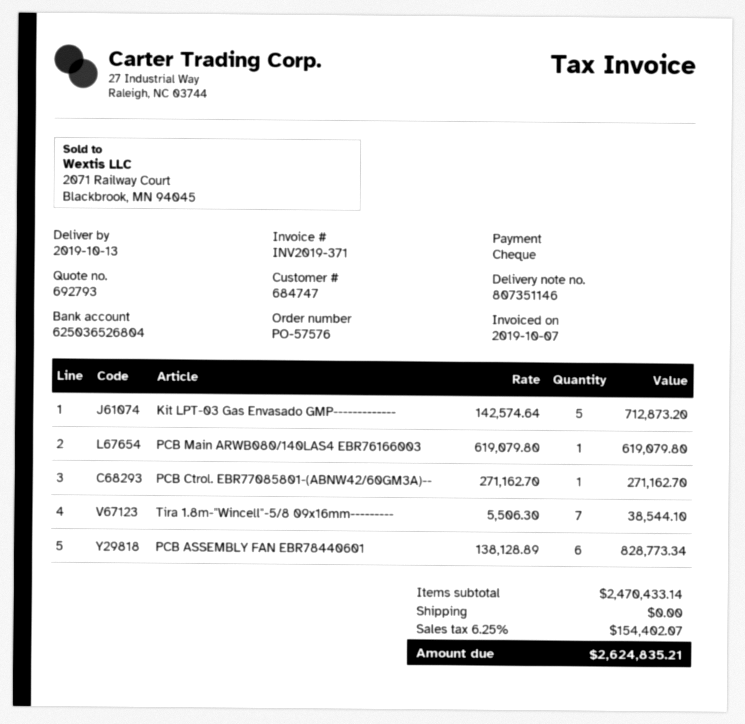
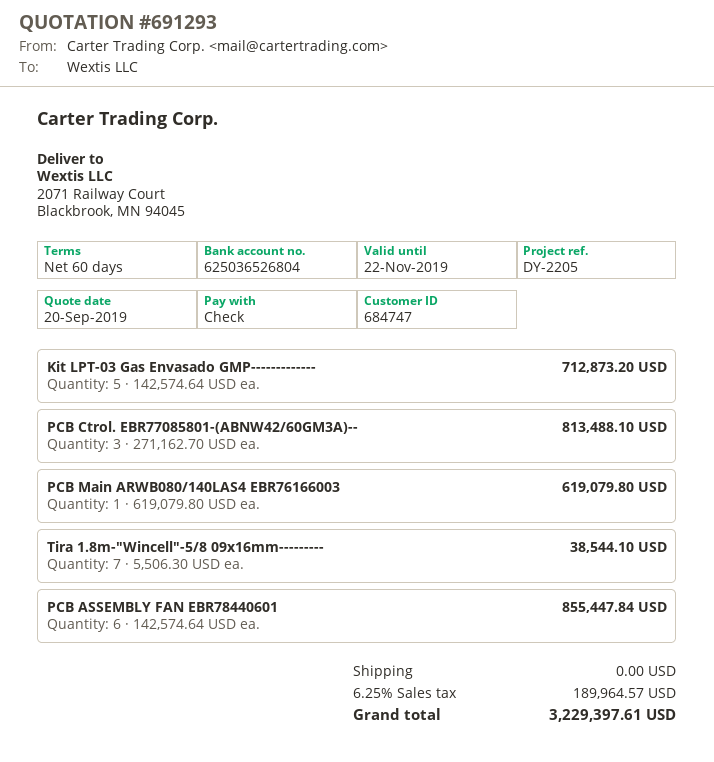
quote number: 692793 -> 691293
PCB Ctrol. EBR77085801-(ABNW42/60GM3A)--: 1 x 271162.70 = 271162.70 -> 3 x 271162.70 = 813488.10
PCB ASSEMBLY FAN EBR78440601: 6 x 138128.89 = 828773.34 -> 6 x 142574.64 = 855447.84
tax: 6.25% = 154402.07 -> 6.25% = 189964.57
total: 2624835.21 -> 3229397.61

